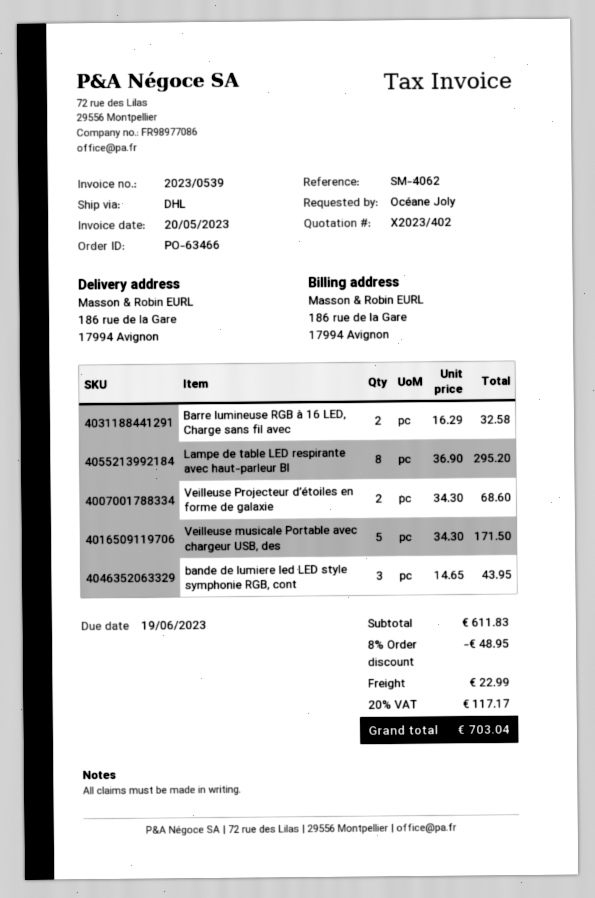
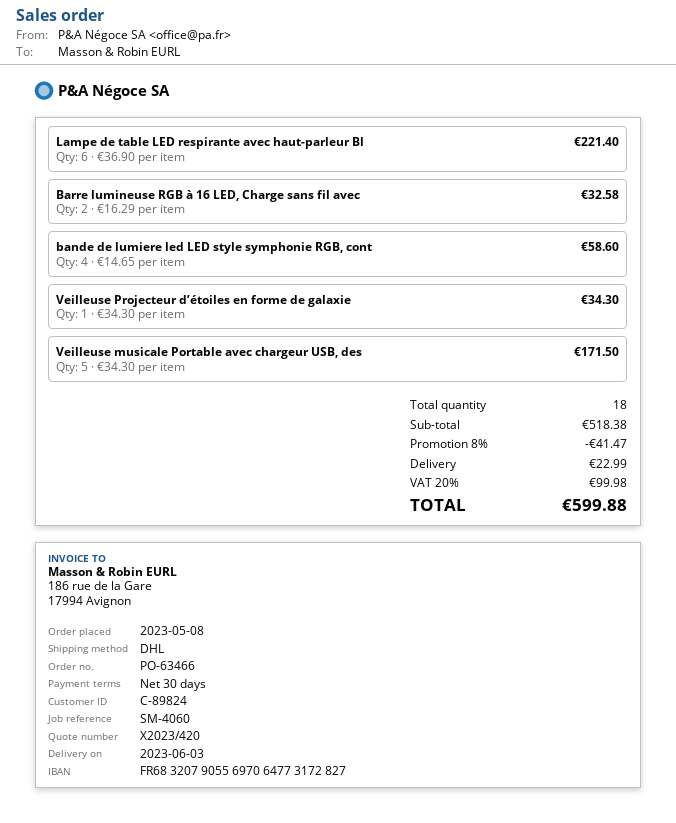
quote number: X2023/402 -> X2023/420
reference: SM-4062 -> SM-4060
Lampe de table LED respirante avec haut-parleur Bl: 8 x 36.90 = 295.20 -> 6 x 36.90 = 221.40
Veilleuse Projecteur d’étoiles en forme de galaxie: 2 x 34.30 = 68.60 -> 1 x 34.30 = 34.30
bande de lumiere led LED style symphonie RGB, cont: 3 x 14.65 = 43.95 -> 4 x 14.65 = 58.60
subtotal: 611.83 -> 518.38
discount: 8% = 48.95 -> 8% = 41.47
tax: 20% = 117.17 -> 20% = 99.98
total: 703.04 -> 599.88

